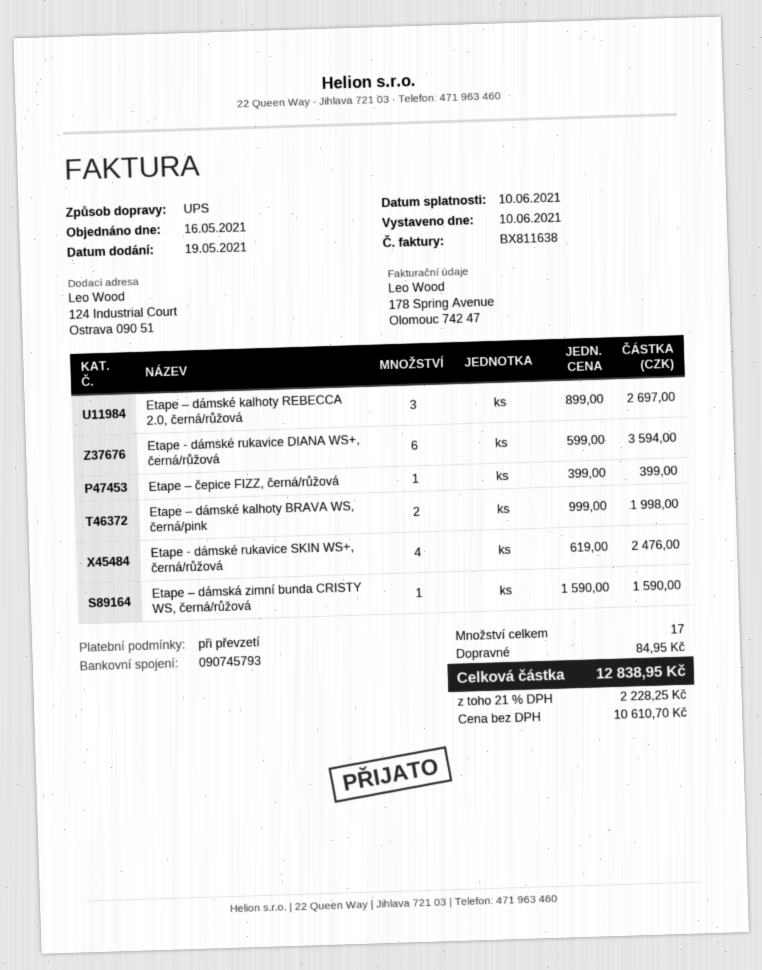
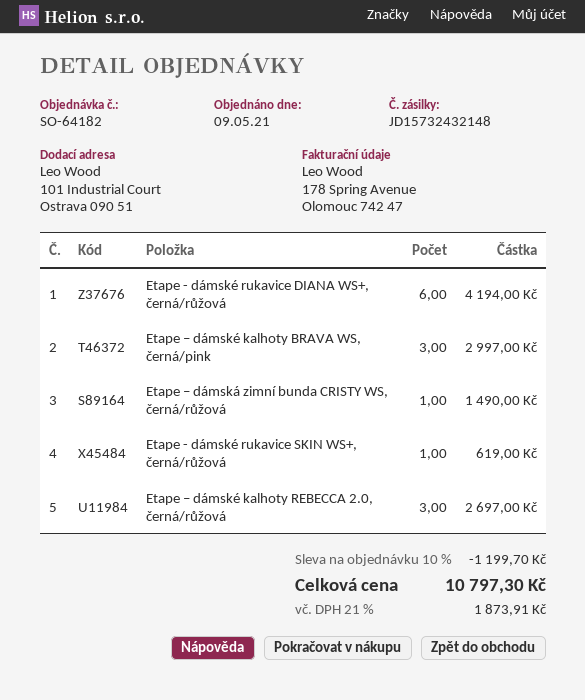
order date: 2021-05-16 -> 2021-05-09
ship to: 124 Industrial Court, Ostrava 090 51 -> 101 Industrial Court, Ostrava 090 51
Etape - dámské rukavice DIANA WS+, černá/růžová: 6 for 3594.00 -> 6 for 4194.00
Etape – čepice FIZZ, černá/růžová: 1 for 399.00 -> none
Etape – dámské kalhoty BRAVA WS, černá/pink: 2 for 1998.00 -> 3 for 2997.00
Etape - dámské rukavice SKIN WS+, černá/růžová: 4 for 2476.00 -> 1 for 619.00
Etape – dámská zimní bunda CRISTY WS, černá/růžová: 1 for 1590.00 -> 1 for 1490.00
discount: none -> 10% = 1199.70
shipping: 84.95 -> none
tax: 21% = 2228.25 -> 21% = 1873.91
total: 12838.95 -> 10797.30

